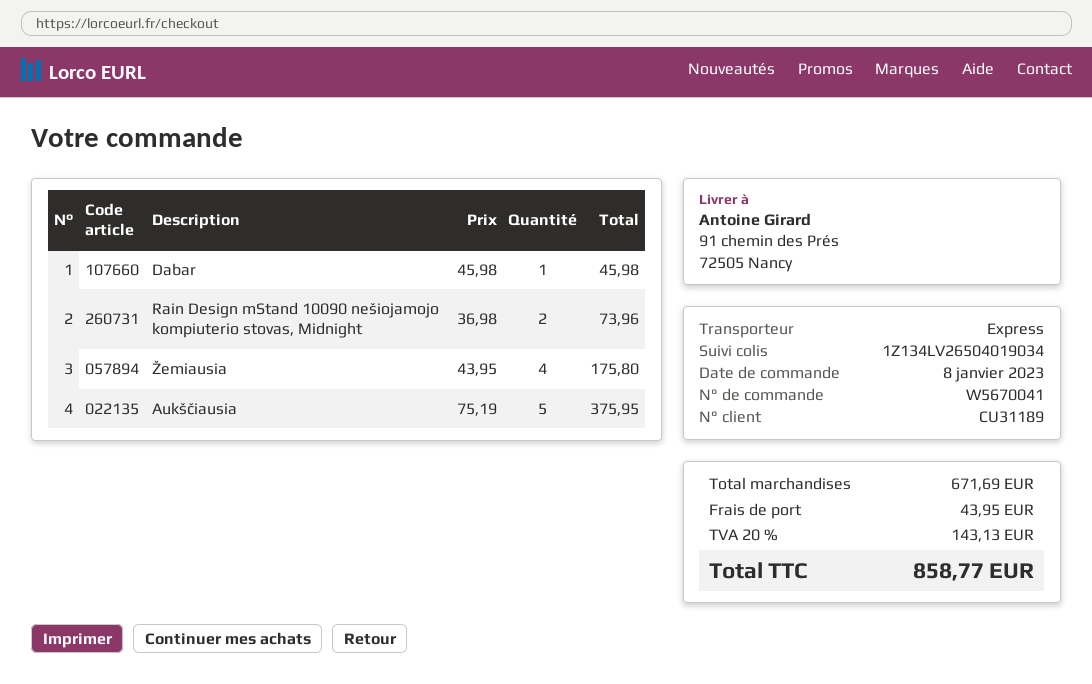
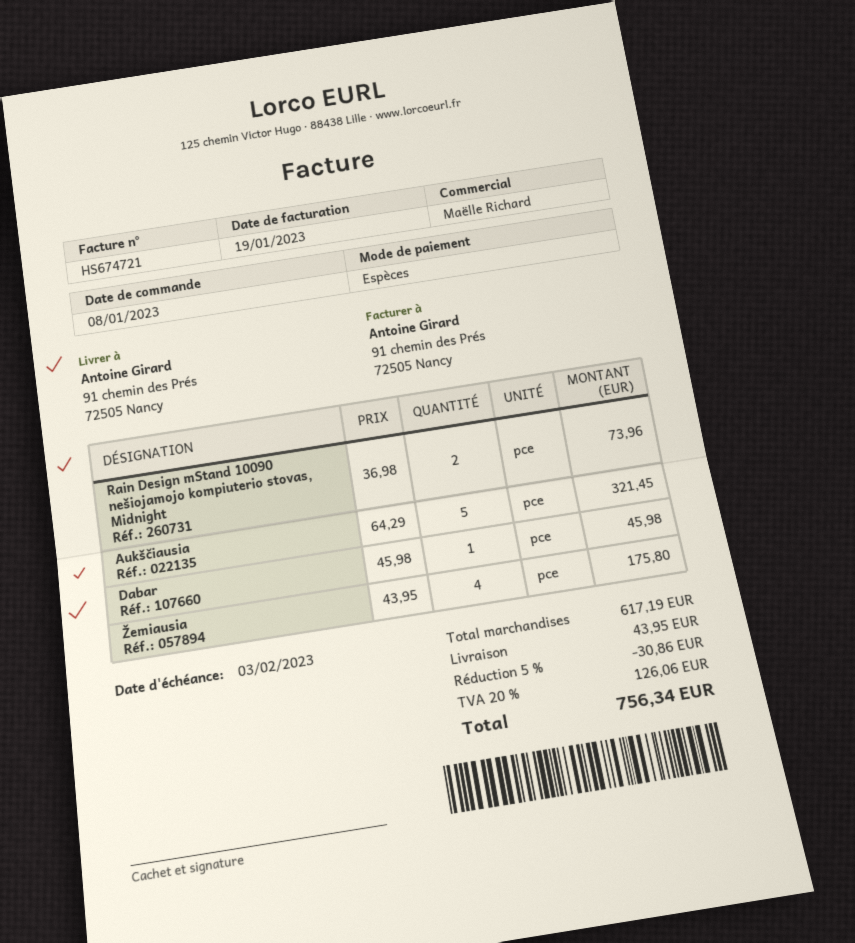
Aukščiausia: 5 x 75.19 = 375.95 -> 5 x 64.29 = 321.45
subtotal: 671.69 -> 617.19
discount: none -> 5% = 30.86
tax: 20% = 143.13 -> 20% = 126.06
total: 858.77 -> 756.34

